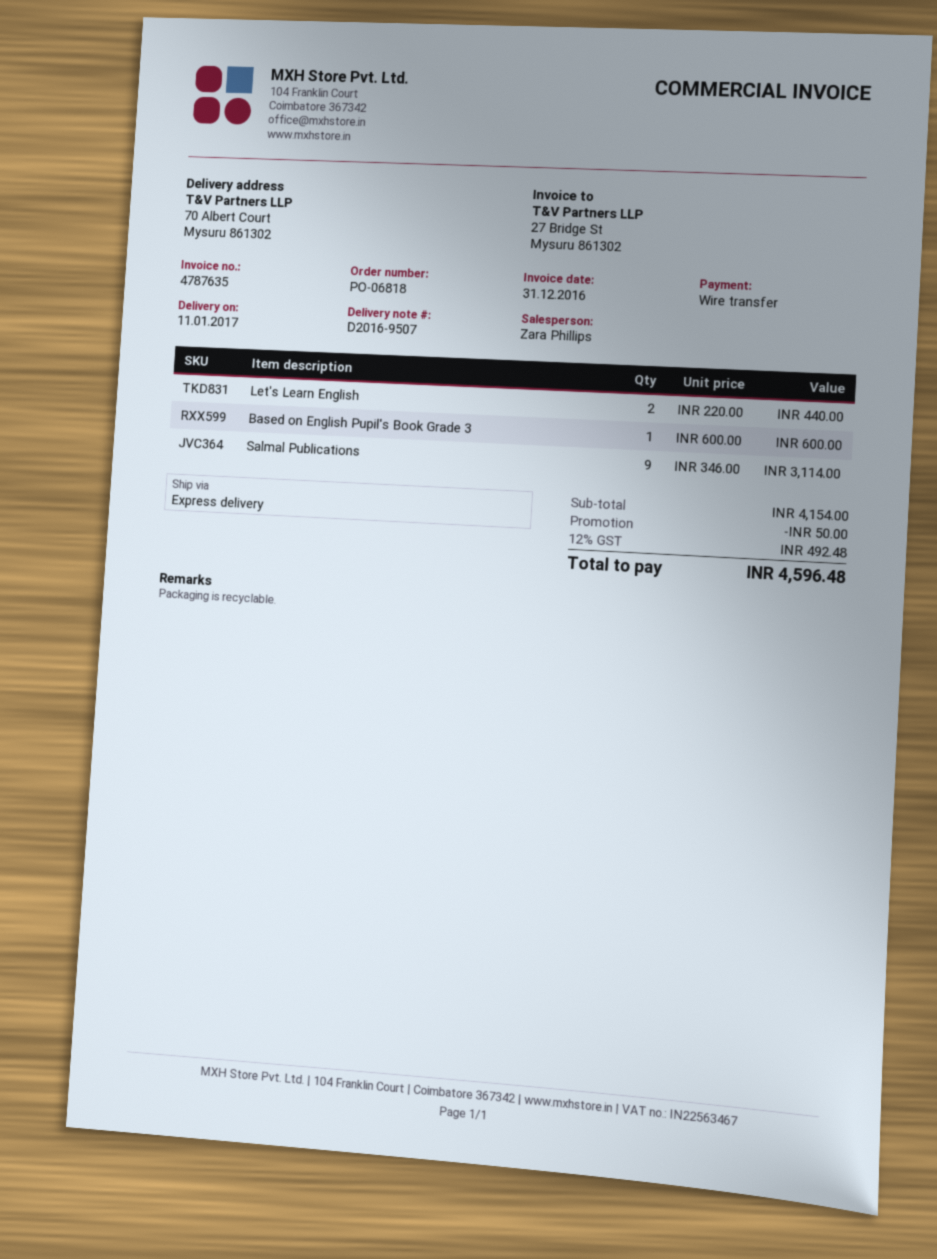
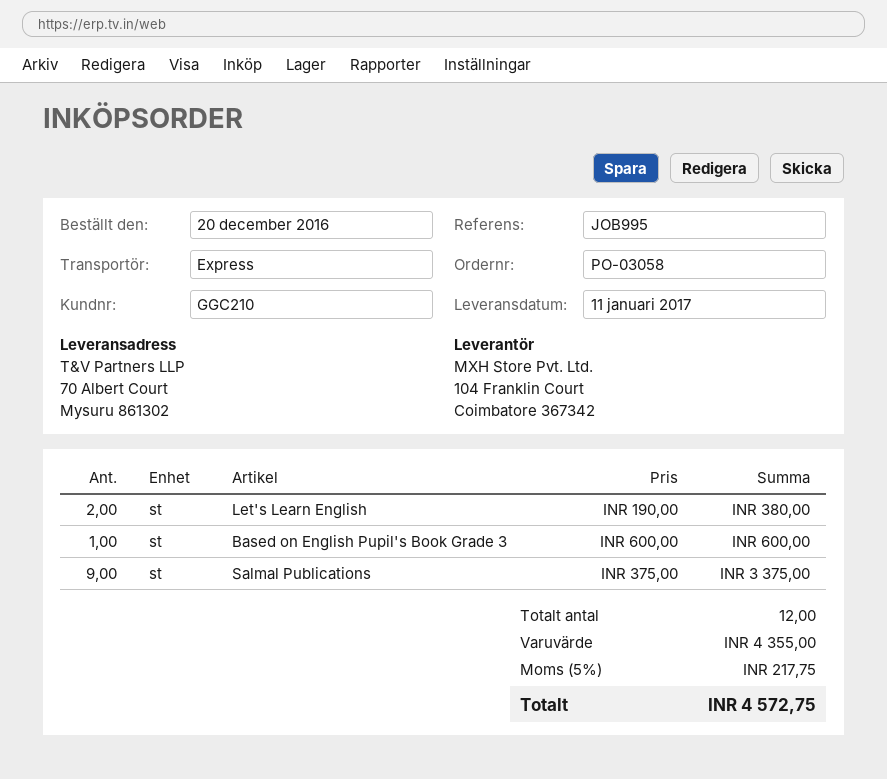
order number: PO-06818 -> PO-03058
Let's Learn English: 2 x 220.00 = 440.00 -> 2 x 190.00 = 380.00
Salmal Publications: 9 x 346.00 = 3114.00 -> 9 x 375.00 = 3375.00
subtotal: 4154.00 -> 4355.00
discount: 50.00 -> none
tax: 12% = 492.48 -> 5% = 217.75
total: 4596.48 -> 4572.75

